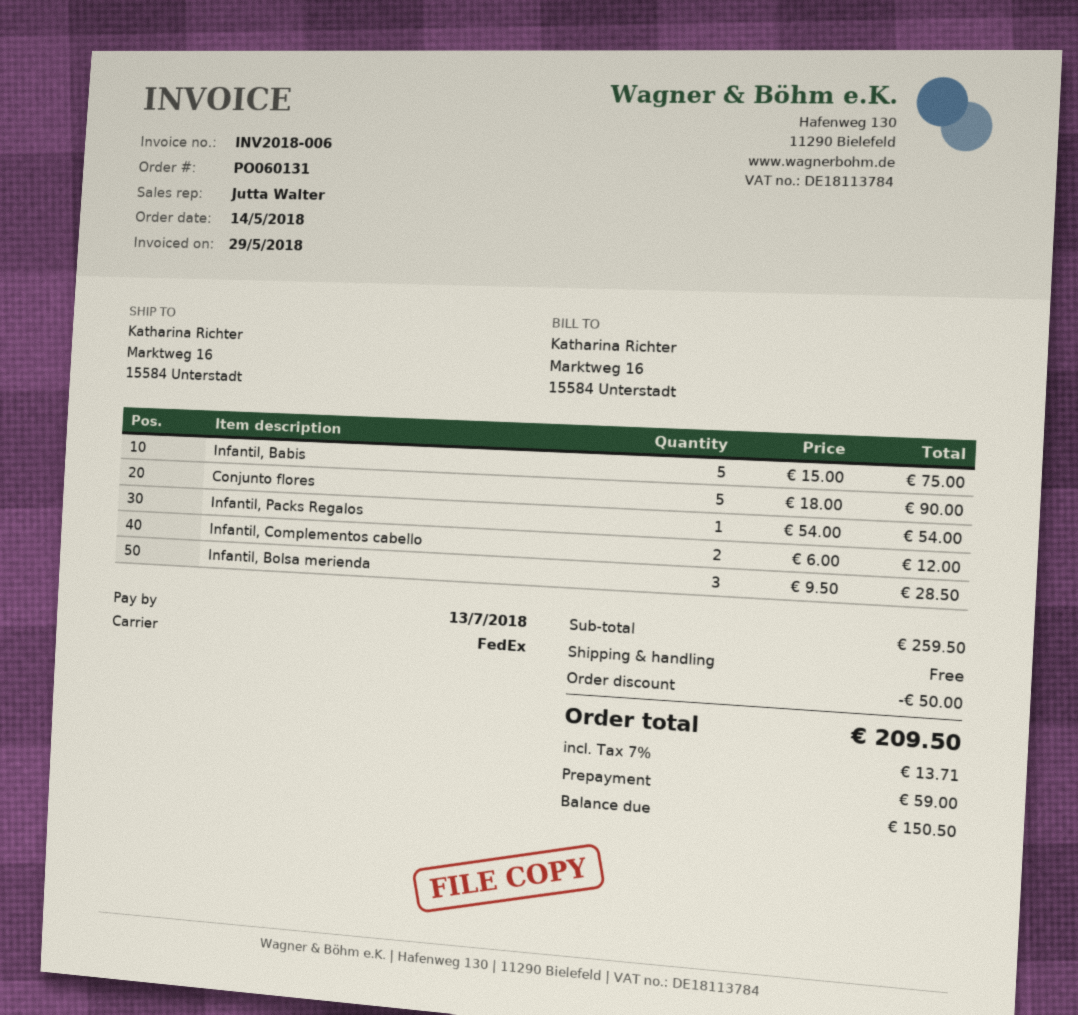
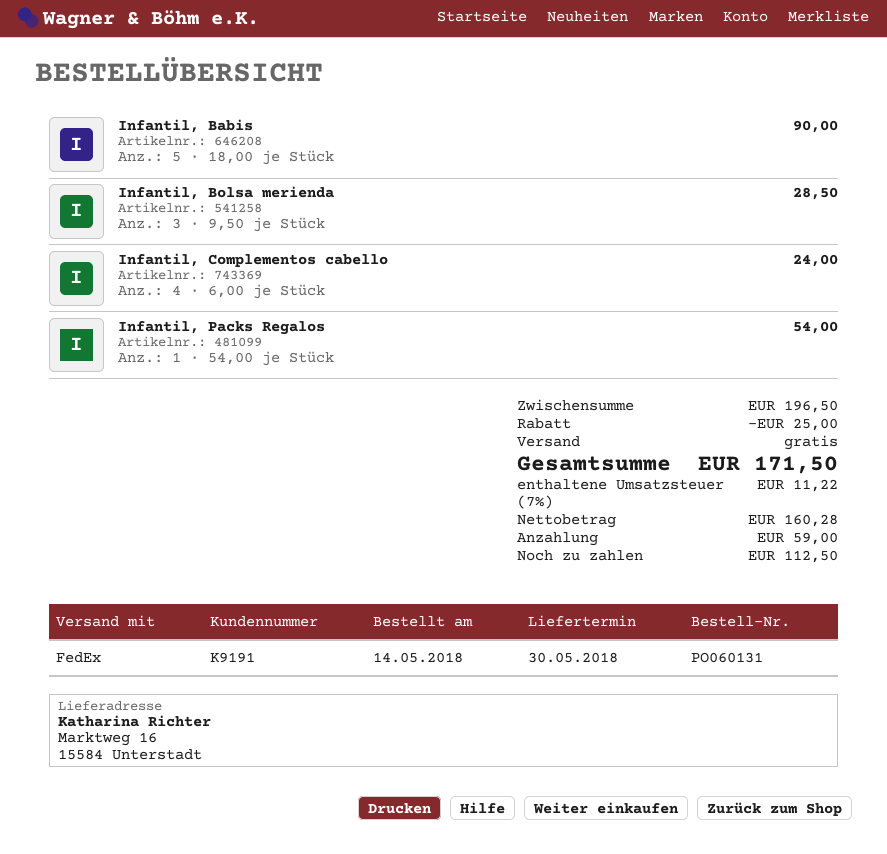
Infantil, Babis: 5 x 15.00 = 75.00 -> 5 x 18.00 = 90.00
Conjunto flores: 5 x 18.00 = 90.00 -> none
Infantil, Complementos cabello: 2 x 6.00 = 12.00 -> 4 x 6.00 = 24.00
subtotal: 259.50 -> 196.50
discount: 50.00 -> 25.00
tax: 7% = 13.71 -> 7% = 11.22
total: 209.50 -> 171.50
balance: 150.50 -> 112.50

